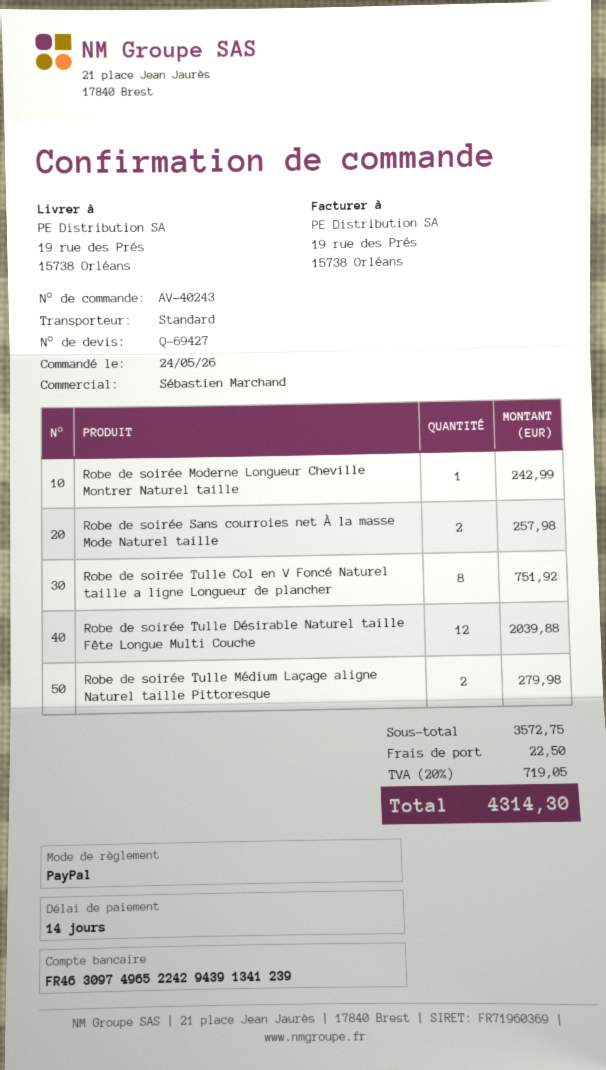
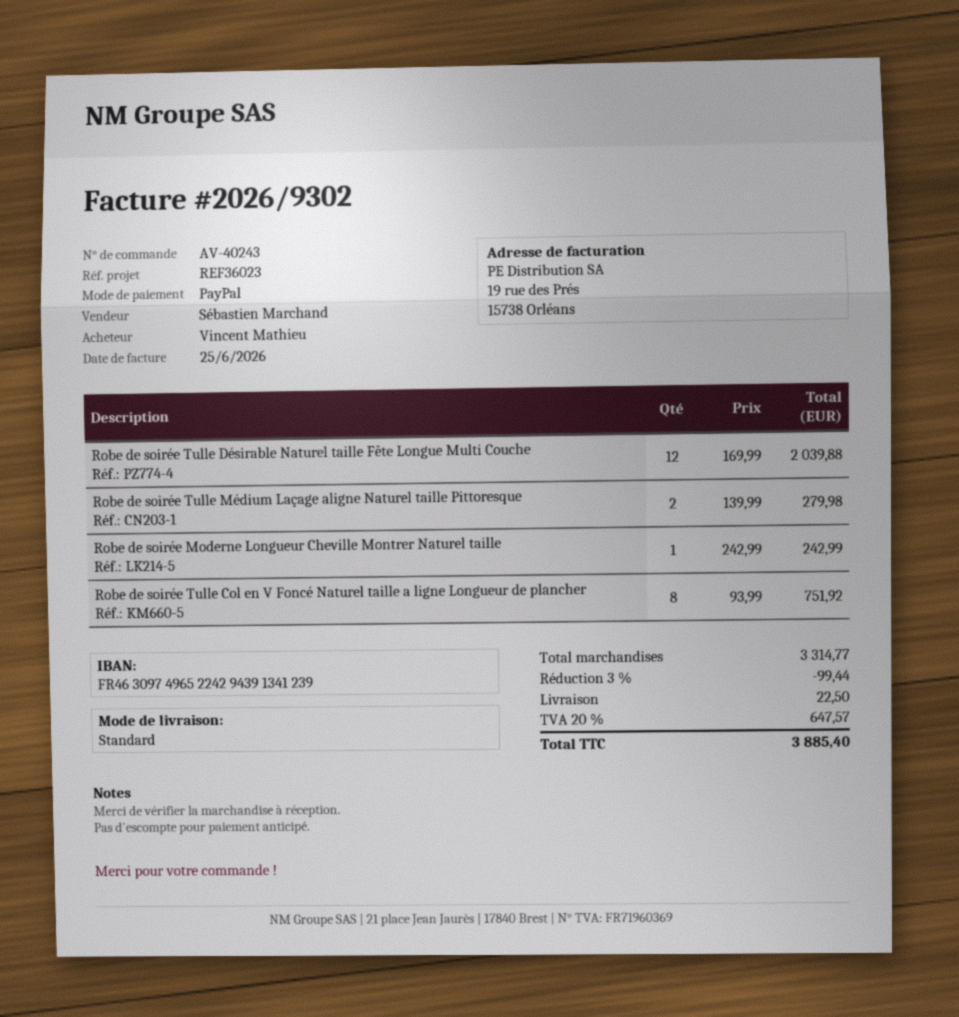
Robe de soirée Sans courroies net À la masse Mode Naturel taille: 2 for 257.98 -> none
subtotal: 3572.75 -> 3314.77
discount: none -> 3% = 99.44
tax: 20% = 719.05 -> 20% = 647.57
total: 4314.30 -> 3885.40

